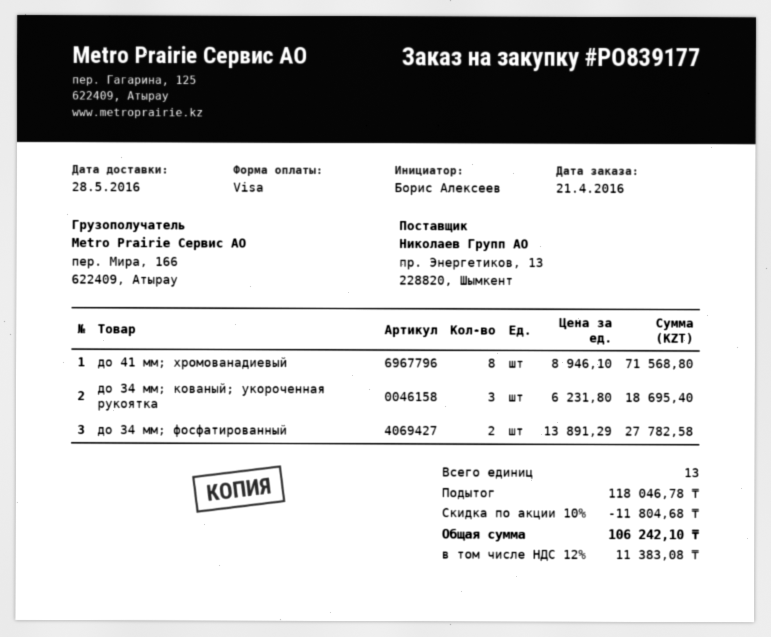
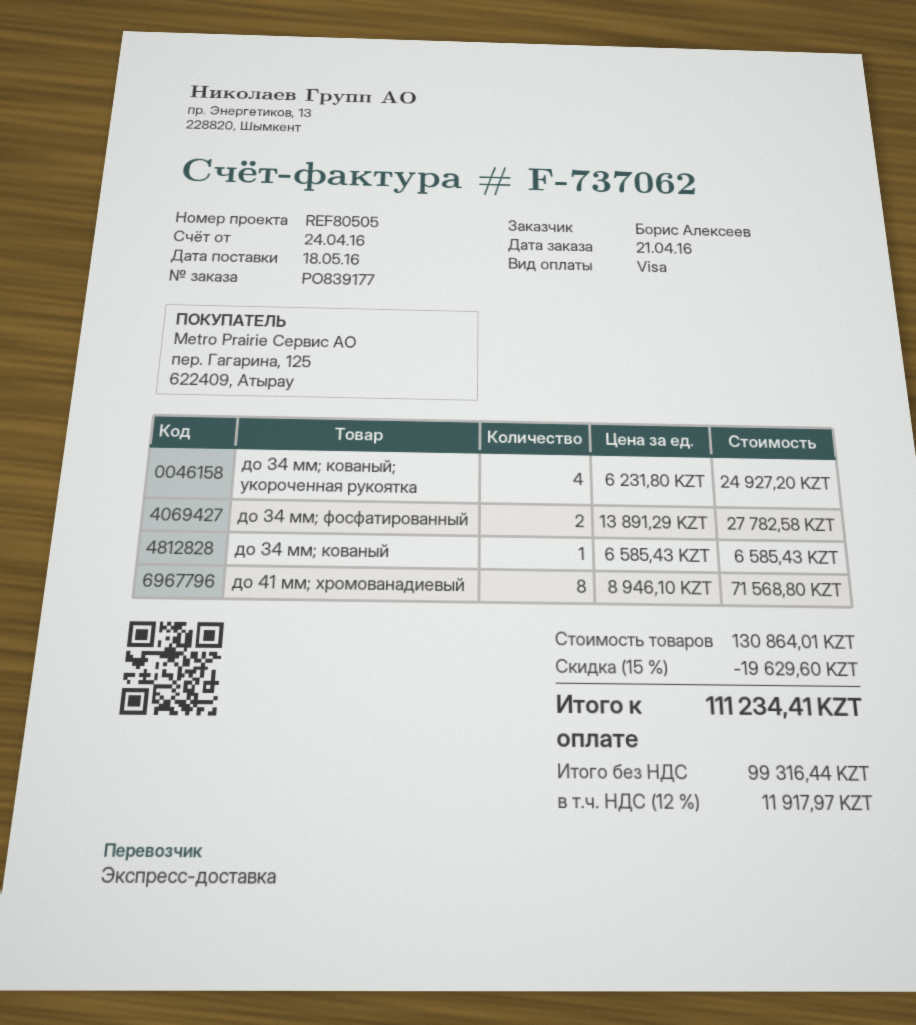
delivery date: 2016-05-28 -> 2016-05-18
до 34 мм; кованый; укороченная рукоятка: 3 x 6231.80 = 18695.40 -> 4 x 6231.80 = 24927.20
до 34 мм; кованый: none -> 1 x 6585.43 = 6585.43
subtotal: 118046.78 -> 130864.01
discount: 10% = 11804.68 -> 15% = 19629.60
tax: 12% = 11383.08 -> 12% = 11917.97
total: 106242.10 -> 111234.41

